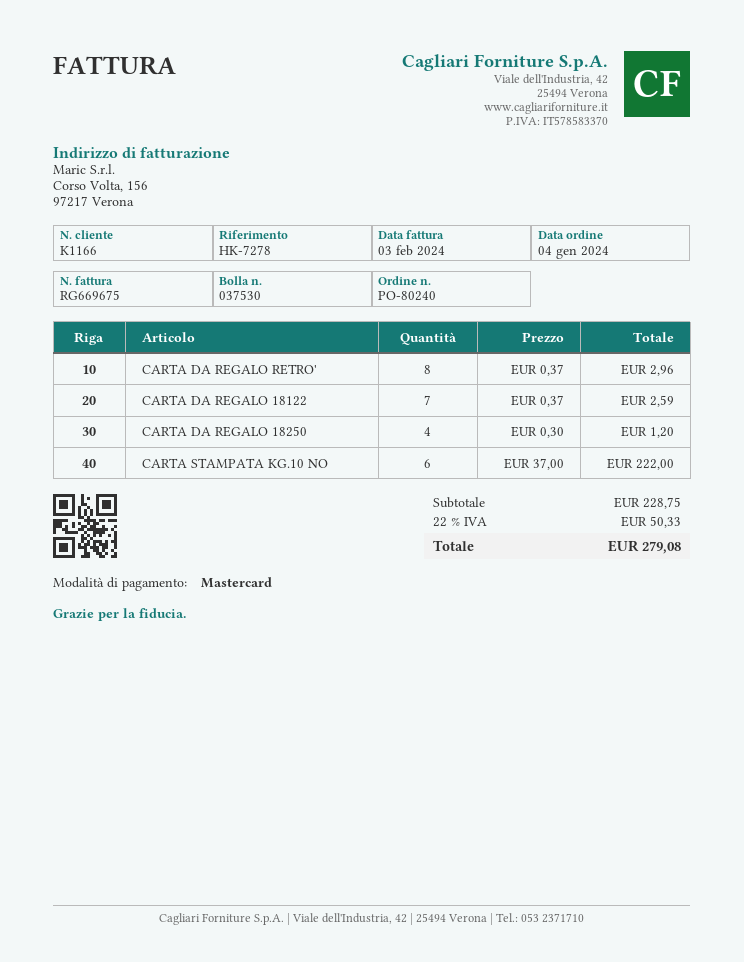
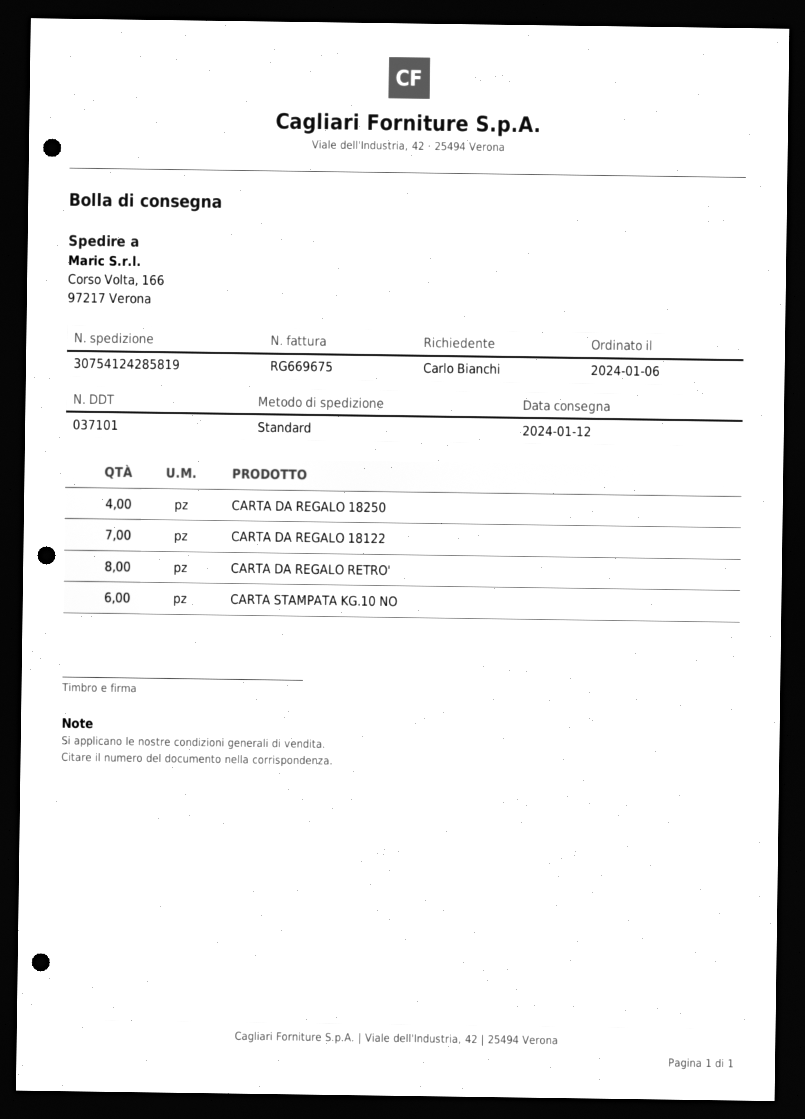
order date: 2024-01-04 -> 2024-01-06
delivery note number: 037530 -> 037101

